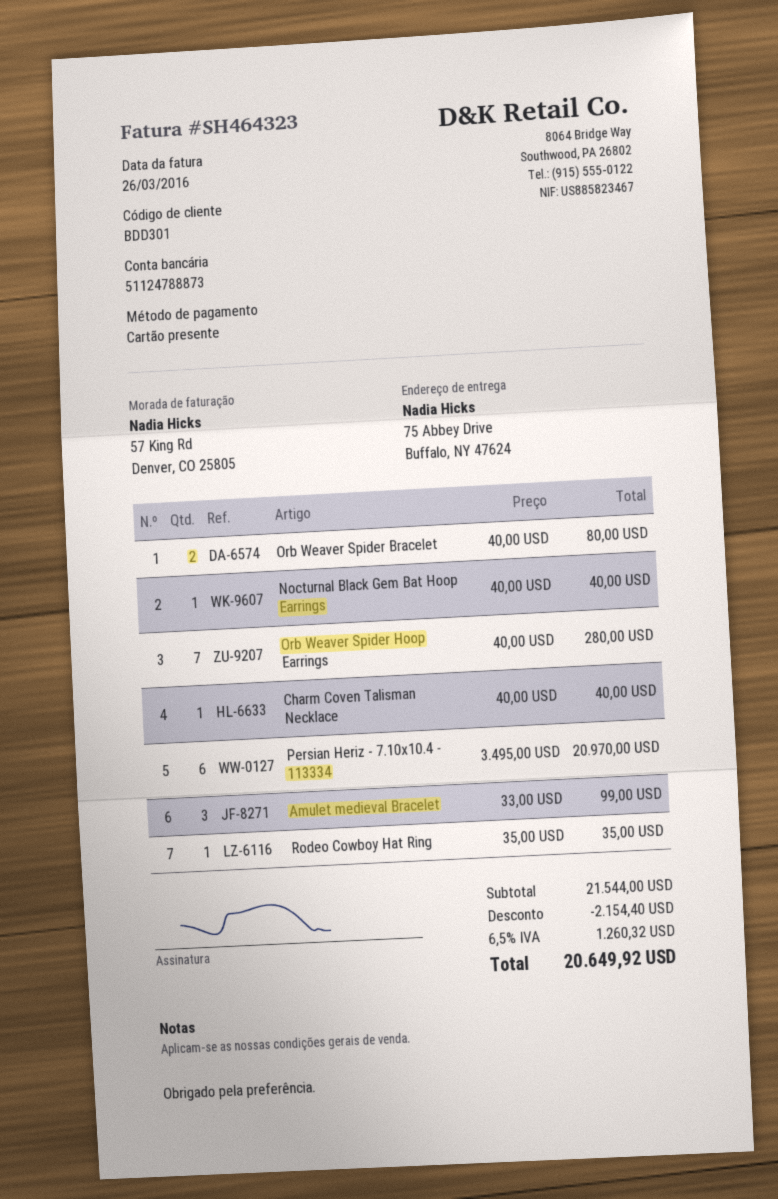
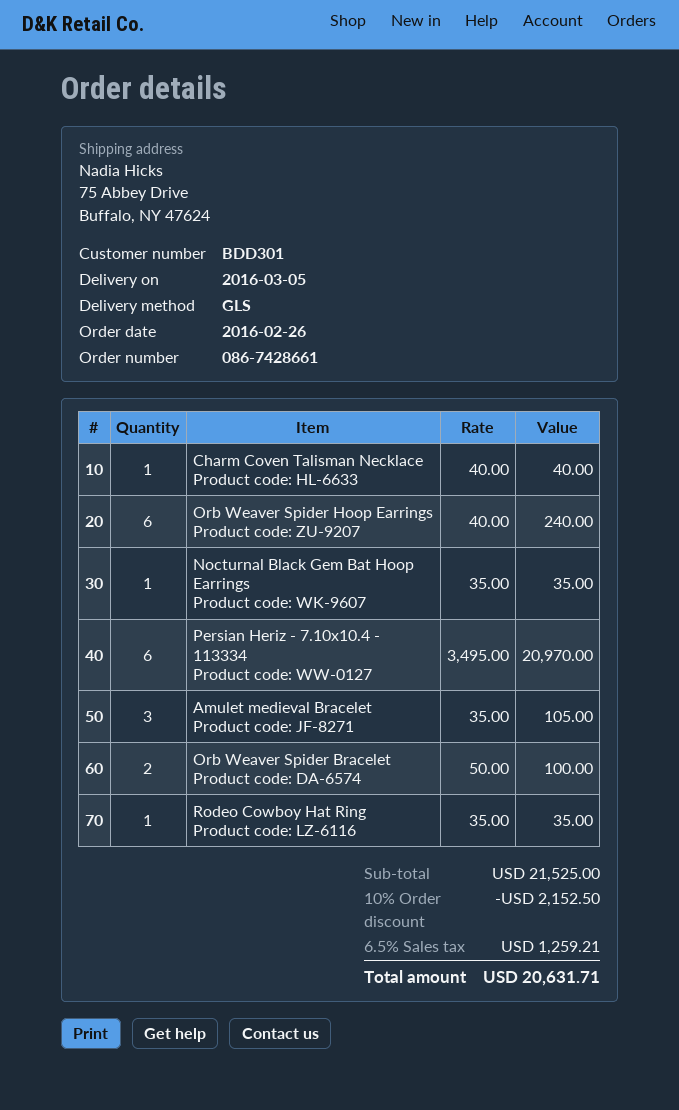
Orb Weaver Spider Bracelet: 2 x 40.00 = 80.00 -> 2 x 50.00 = 100.00
Nocturnal Black Gem Bat Hoop Earrings: 1 x 40.00 = 40.00 -> 1 x 35.00 = 35.00
Orb Weaver Spider Hoop Earrings: 7 x 40.00 = 280.00 -> 6 x 40.00 = 240.00
Amulet medieval Bracelet: 3 x 33.00 = 99.00 -> 3 x 35.00 = 105.00
subtotal: 21544.00 -> 21525.00
discount: 2154.40 -> 2152.50
tax: 6.5% = 1260.32 -> 6.5% = 1259.21
total: 20649.92 -> 20631.71

